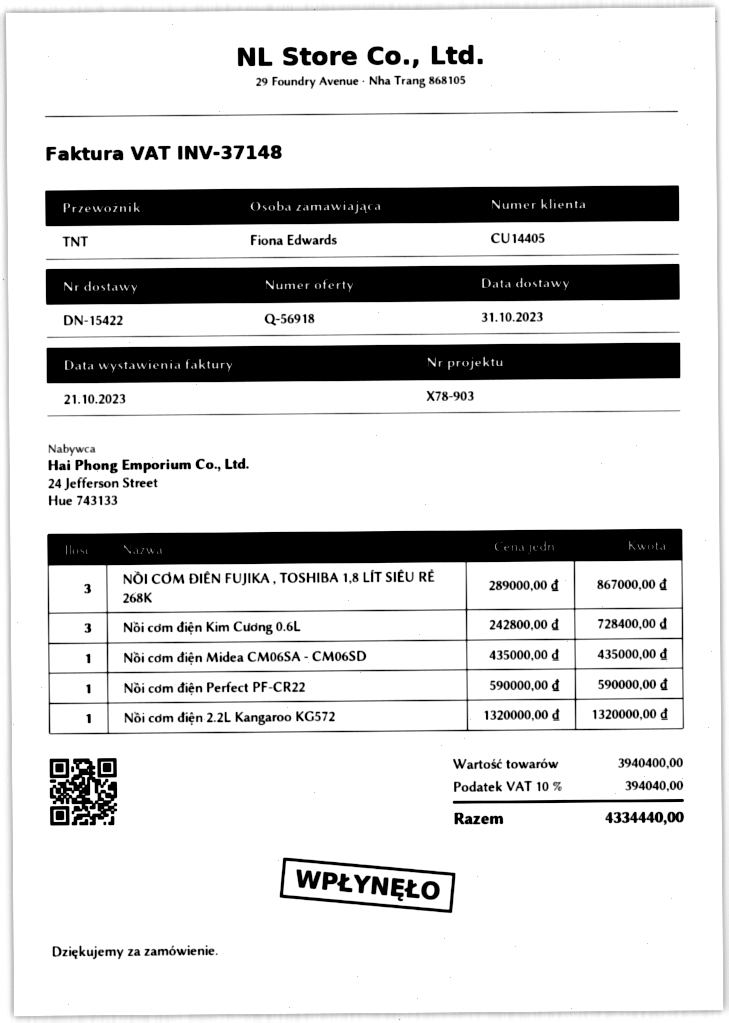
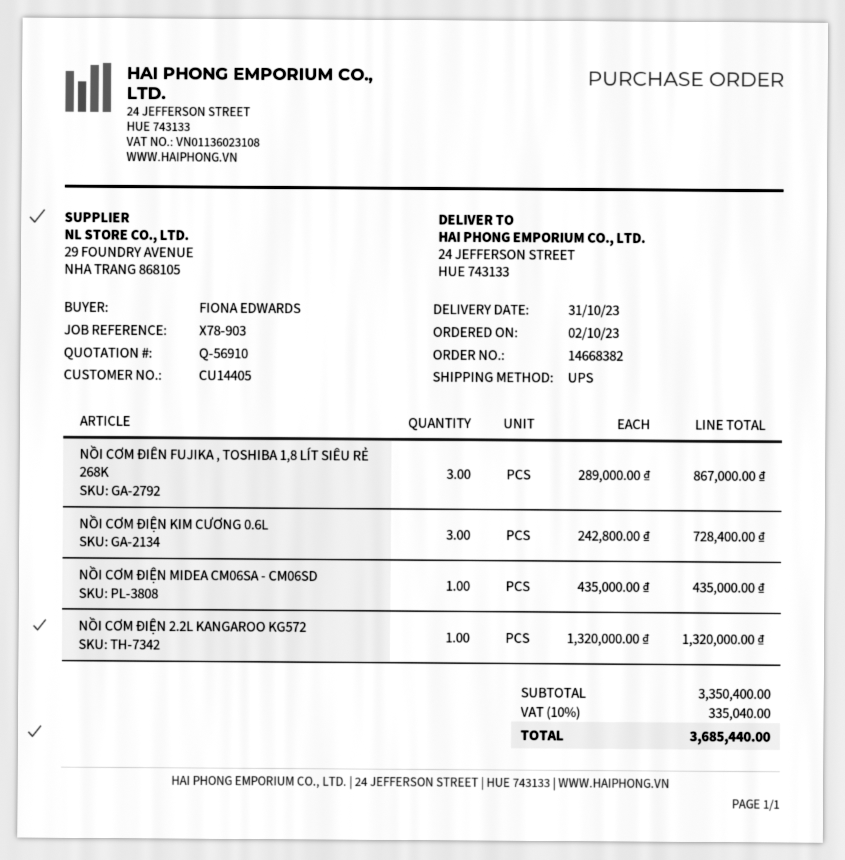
quote number: Q-56918 -> Q-56910
shipping method: TNT -> UPS
Nồi cơm điện Perfect PF-CR22: 1 x 590000.00 = 590000.00 -> none
subtotal: 3940400.00 -> 3350400.00
tax: 10% = 394040.00 -> 10% = 335040.00
total: 4334440.00 -> 3685440.00

